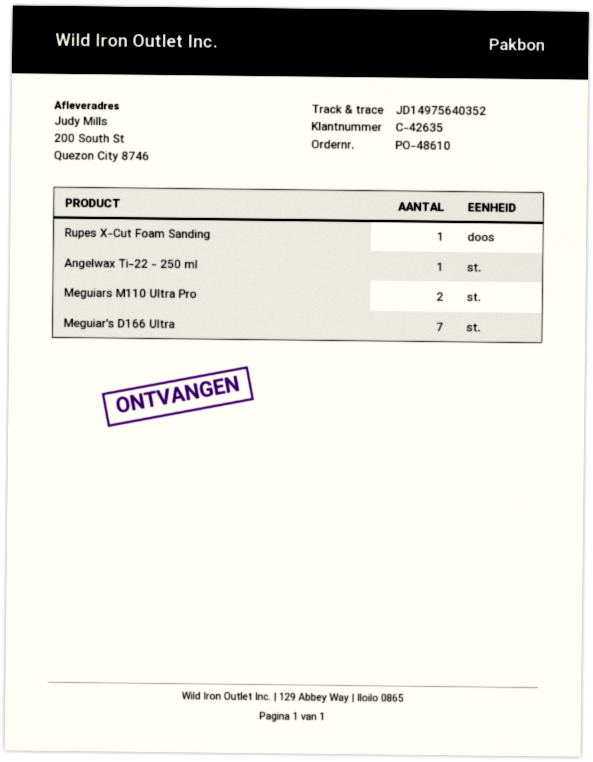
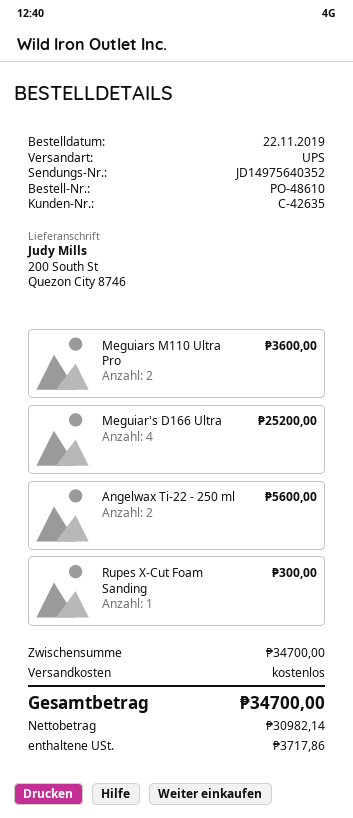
Angelwax Ti-22 - 250 ml: 1 -> 2
Meguiar's D166 Ultra: 7 -> 4

